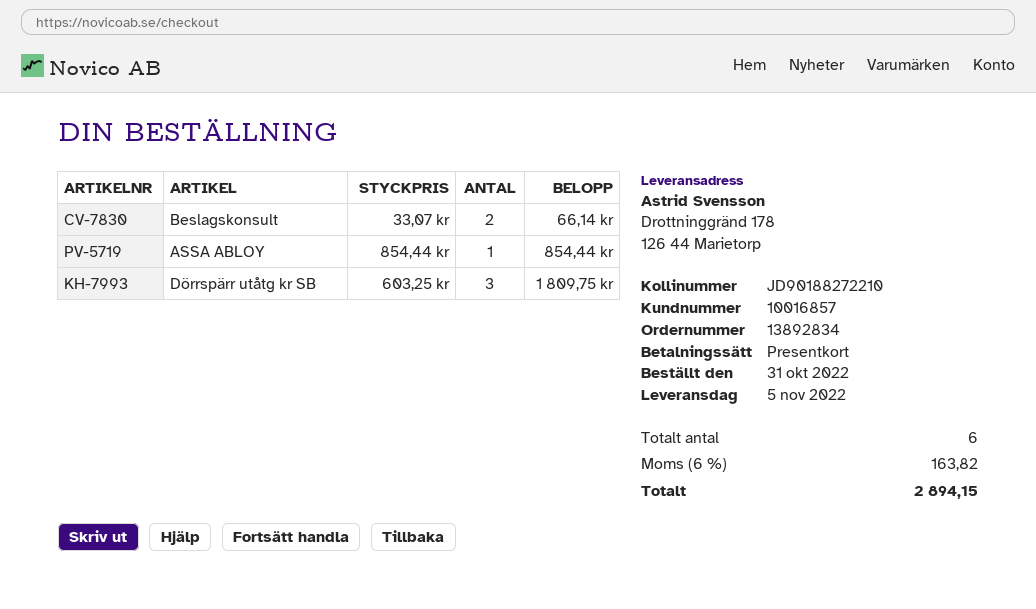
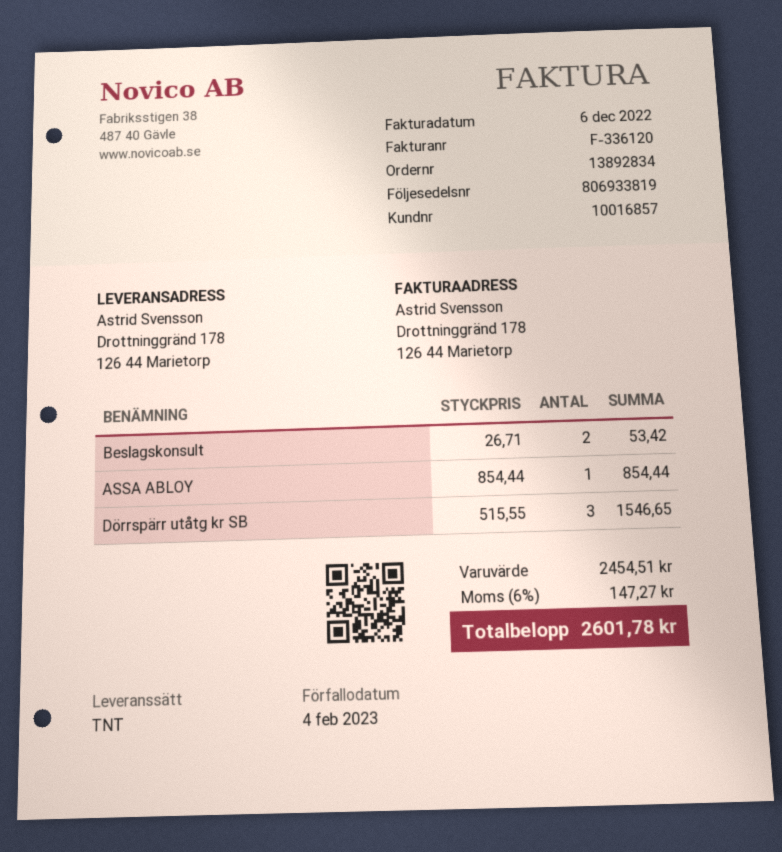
Beslagskonsult: 2 x 33.07 = 66.14 -> 2 x 26.71 = 53.42
Dörrspärr utåtg kr SB: 3 x 603.25 = 1809.75 -> 3 x 515.55 = 1546.65
tax: 6% = 163.82 -> 6% = 147.27
total: 2894.15 -> 2601.78

